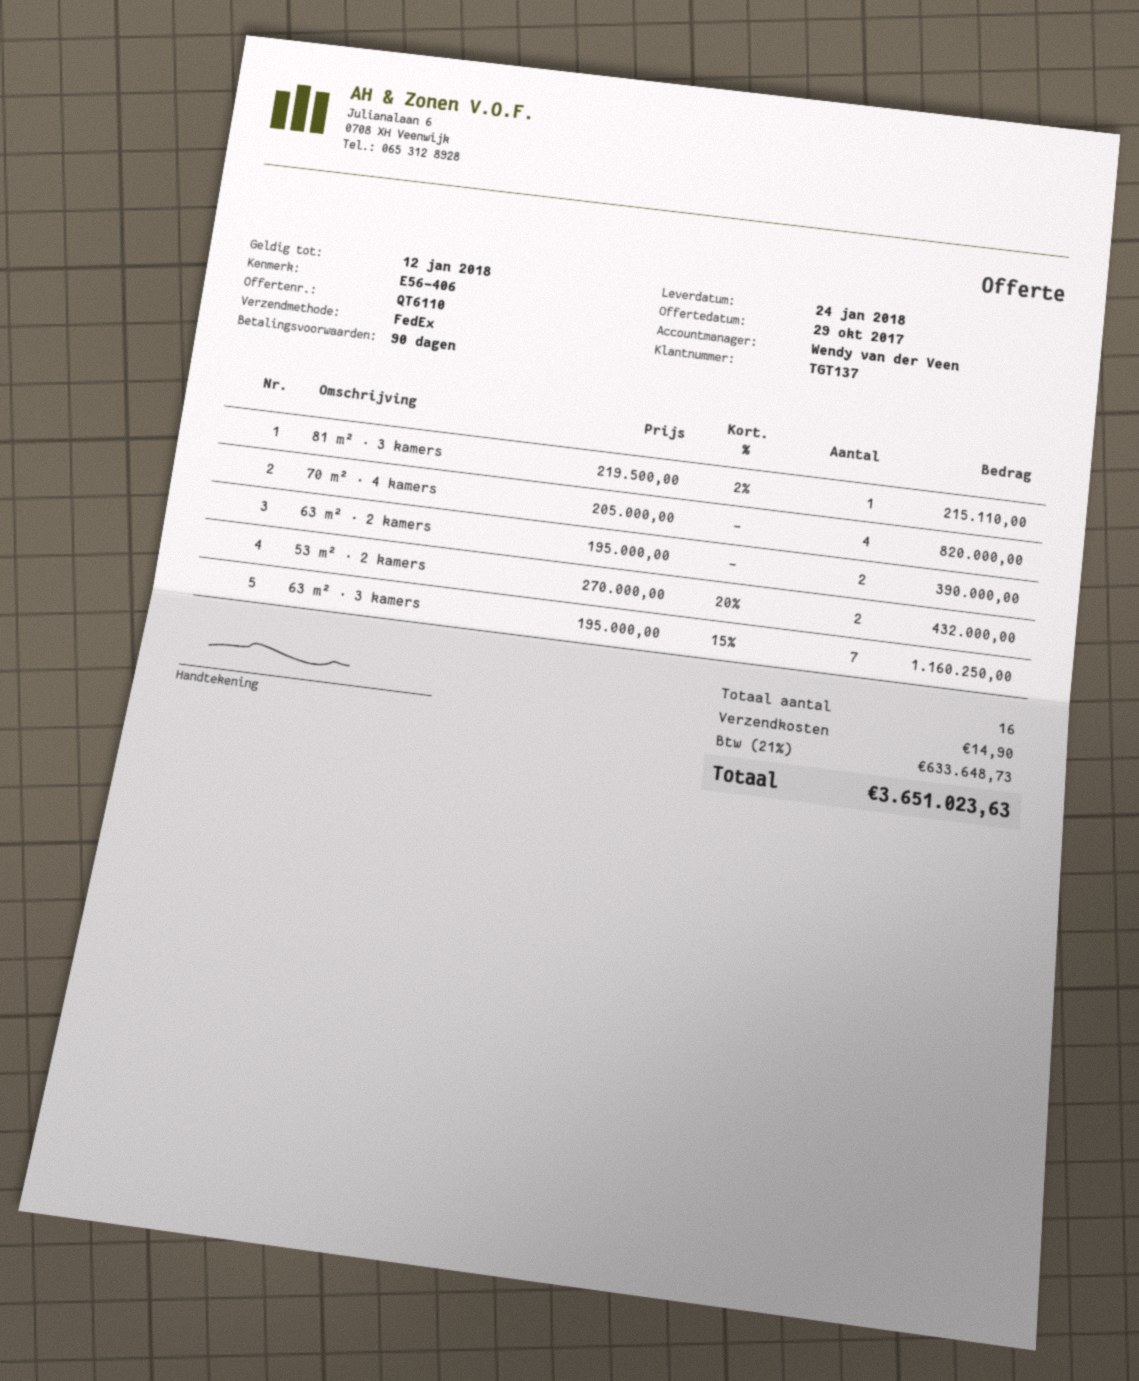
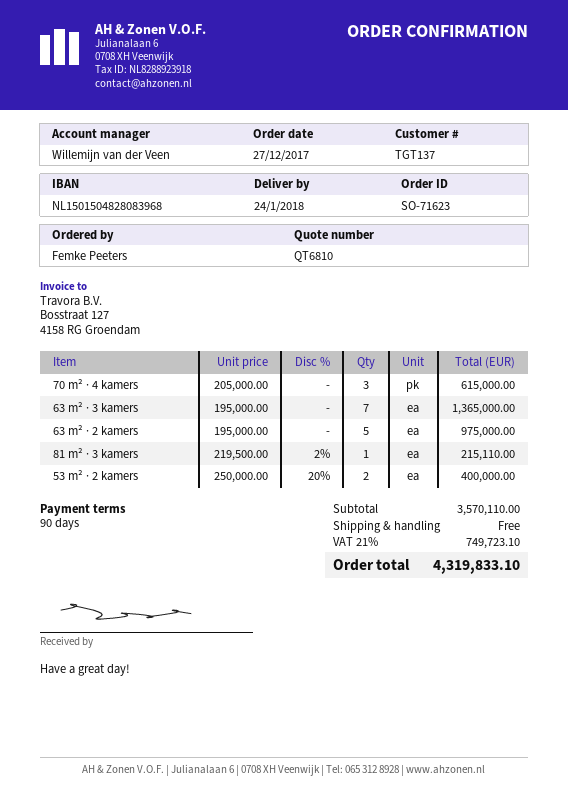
quote number: QT6110 -> QT6810
sales rep: Wendy van der Veen -> Willemijn van der Veen
70 m² · 4 kamers: 4 x 205000.00 = 820000.00 -> 3 x 205000.00 = 615000.00
63 m² · 2 kamers: 2 x 195000.00 = 390000.00 -> 5 x 195000.00 = 975000.00
53 m² · 2 kamers: 2 x 270000.00 - 20% = 432000.00 -> 2 x 250000.00 - 20% = 400000.00
63 m² · 3 kamers: 7 x 195000.00 - 15% = 1160250.00 -> 7 x 195000.00 = 1365000.00
shipping: 14.90 -> 0.00
tax: 21% = 633648.73 -> 21% = 749723.10
total: 3651023.63 -> 4319833.10

